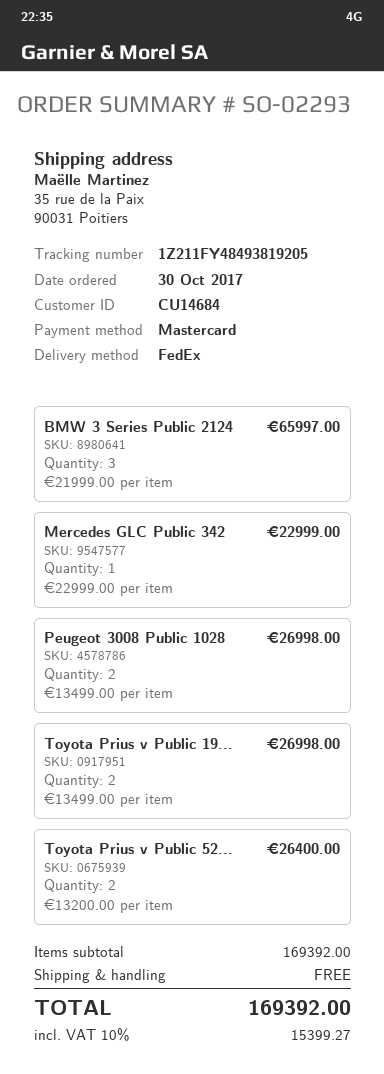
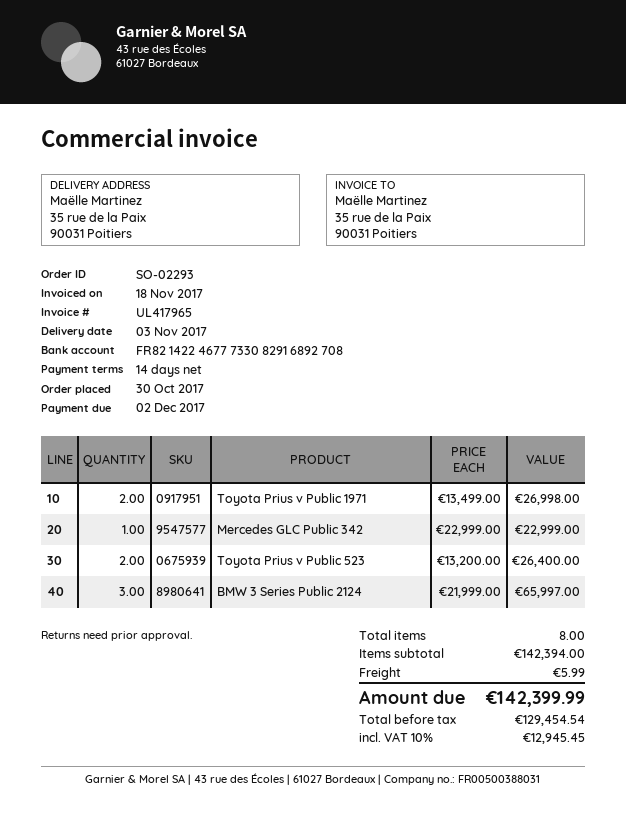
Peugeot 3008 Public 1028: 2 x 13499.00 = 26998.00 -> none
subtotal: 169392.00 -> 142394.00
shipping: 0.00 -> 5.99
tax: 10% = 15399.27 -> 10% = 12945.45
total: 169392.00 -> 142399.99

